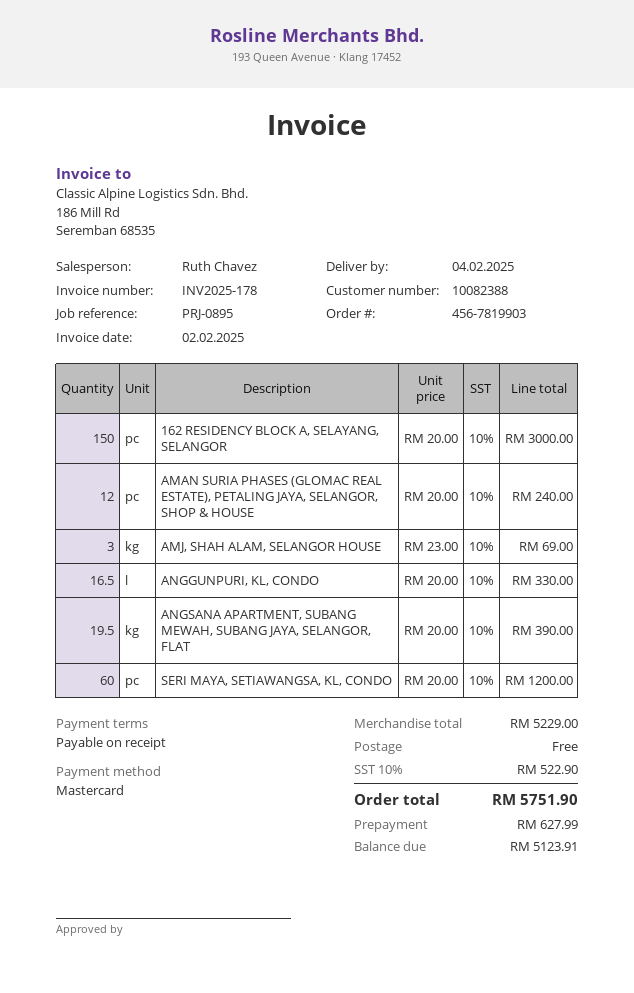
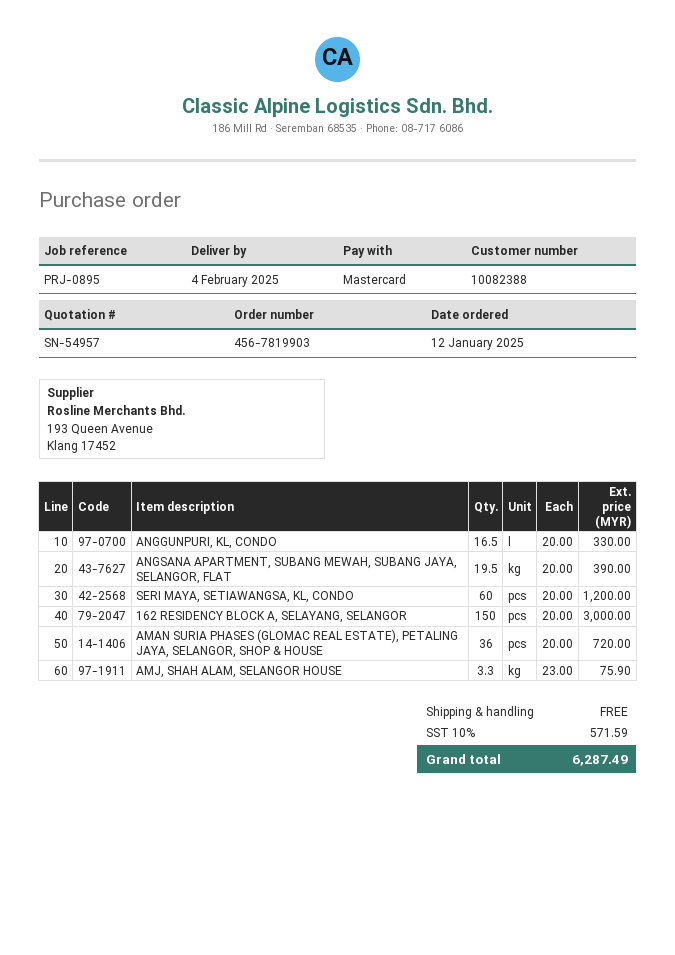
AMAN SURIA PHASES (GLOMAC REAL ESTATE), PETALING JAYA, SELANGOR, SHOP & HOUSE: 12 x 20.00 = 240.00 -> 36 x 20.00 = 720.00
AMJ, SHAH ALAM, SELANGOR HOUSE: 3 x 23.00 = 69.00 -> 3.3 x 23.00 = 75.90
tax: 10% = 522.90 -> 10% = 571.59
total: 5751.90 -> 6287.49

